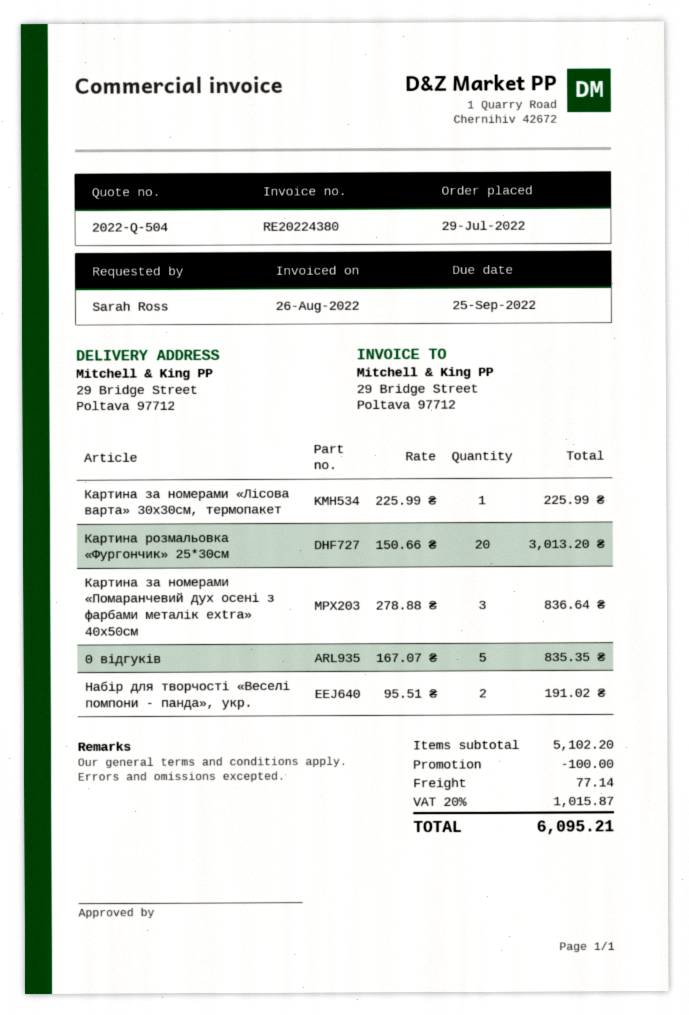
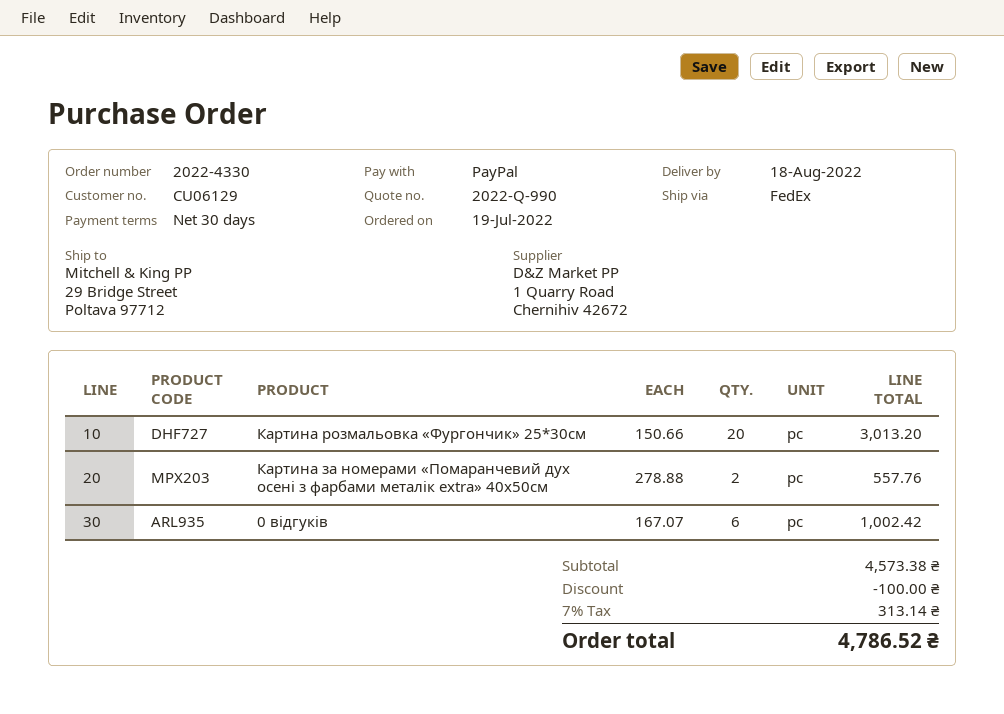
quote number: 2022-Q-504 -> 2022-Q-990
order date: 2022-07-29 -> 2022-07-19
Картина за номерами «Лісова варта» 30х30см, термопакет: 1 x 225.99 = 225.99 -> none
Картина за номерами «Помаранчевий дух осені з фарбами металік extra» 40х50см: 3 x 278.88 = 836.64 -> 2 x 278.88 = 557.76
0 відгуків: 5 x 167.07 = 835.35 -> 6 x 167.07 = 1002.42
Набір для творчості «Веселі помпони - панда», укр.: 2 x 95.51 = 191.02 -> none
subtotal: 5102.20 -> 4573.38
shipping: 77.14 -> none
tax: 20% = 1015.87 -> 7% = 313.14
total: 6095.21 -> 4786.52

